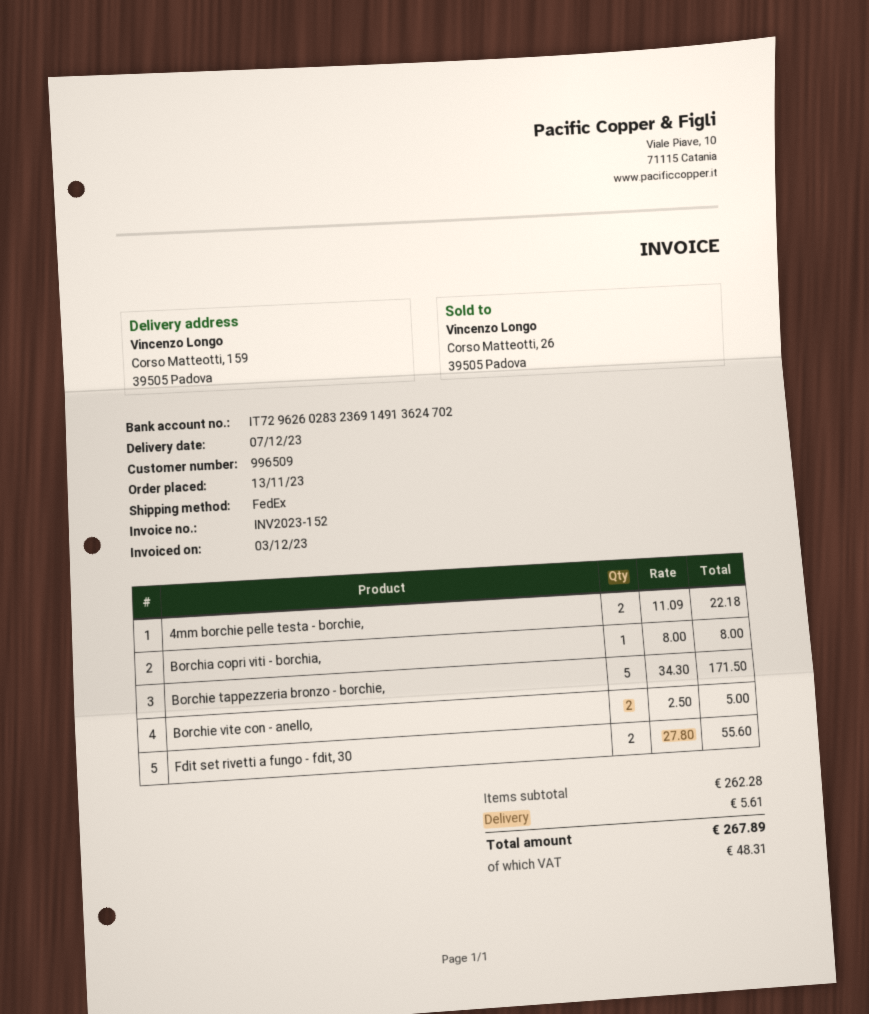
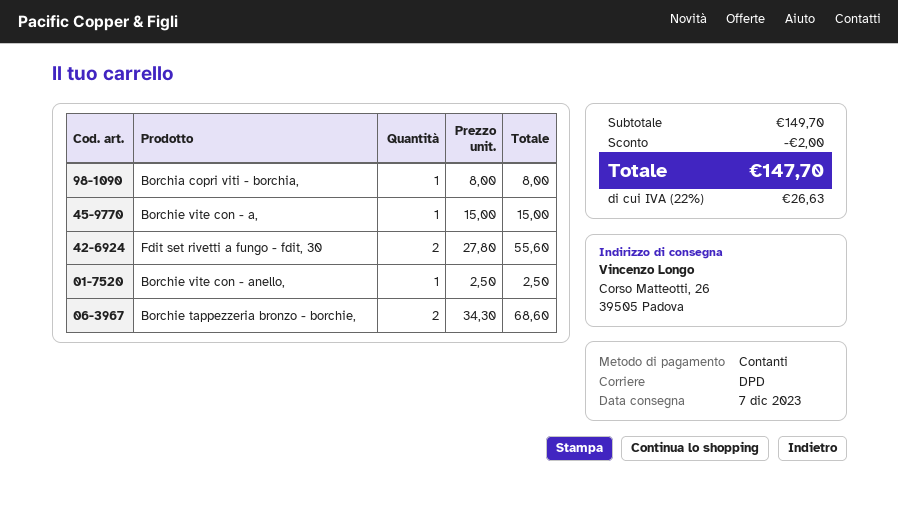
shipping method: FedEx -> DPD
ship to: Corso Matteotti, 159, 39505 Padova -> Corso Matteotti, 26, 39505 Padova
4mm borchie pelle testa - borchie,: 2 x 11.09 = 22.18 -> none
Borchie tappezzeria bronzo - borchie,: 5 x 34.30 = 171.50 -> 2 x 34.30 = 68.60
Borchie vite con - anello,: 2 x 2.50 = 5.00 -> 1 x 2.50 = 2.50
Borchie vite con - a,: none -> 1 x 15.00 = 15.00
subtotal: 262.28 -> 149.70
discount: none -> 2.00
shipping: 5.61 -> none
tax: 48.31 -> 26.63
total: 267.89 -> 147.70

